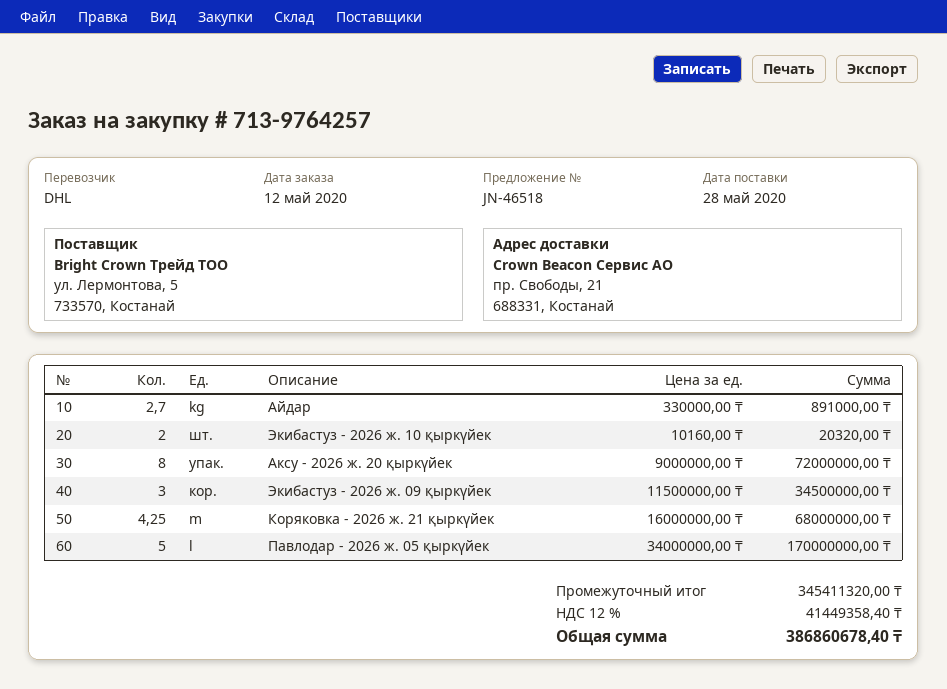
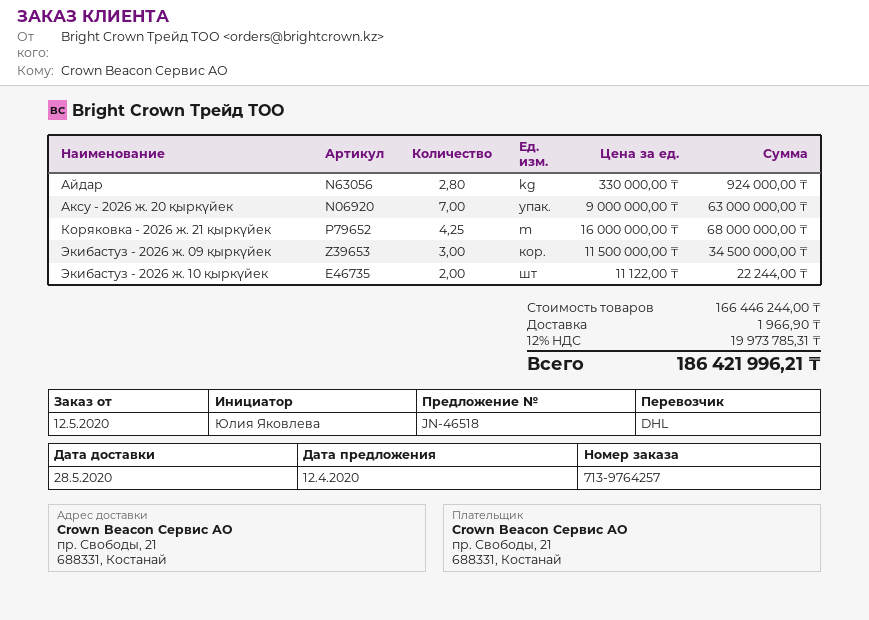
Айдар: 2.7 x 330000.00 = 891000.00 -> 2.8 x 330000.00 = 924000.00
Экибастуз - 2026 ж. 10 қыркүйек: 2 x 10160.00 = 20320.00 -> 2 x 11122.00 = 22244.00
Аксу - 2026 ж. 20 қыркүйек: 8 x 9000000.00 = 72000000.00 -> 7 x 9000000.00 = 63000000.00
Павлодар - 2026 ж. 05 қыркүйек: 5 x 34000000.00 = 170000000.00 -> none
subtotal: 345411320.00 -> 166446244.00
shipping: none -> 1966.90
tax: 12% = 41449358.40 -> 12% = 19973785.31
total: 386860678.40 -> 186421996.21

